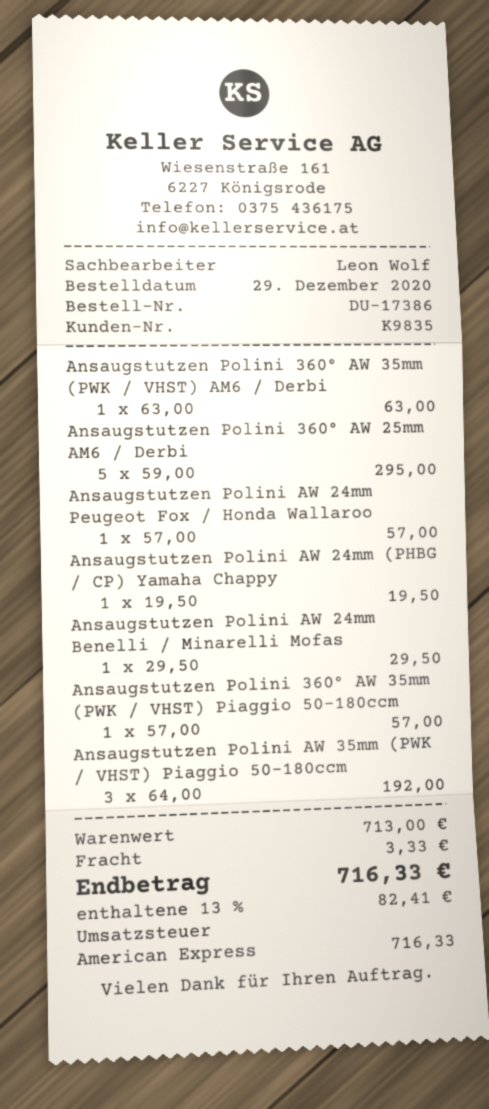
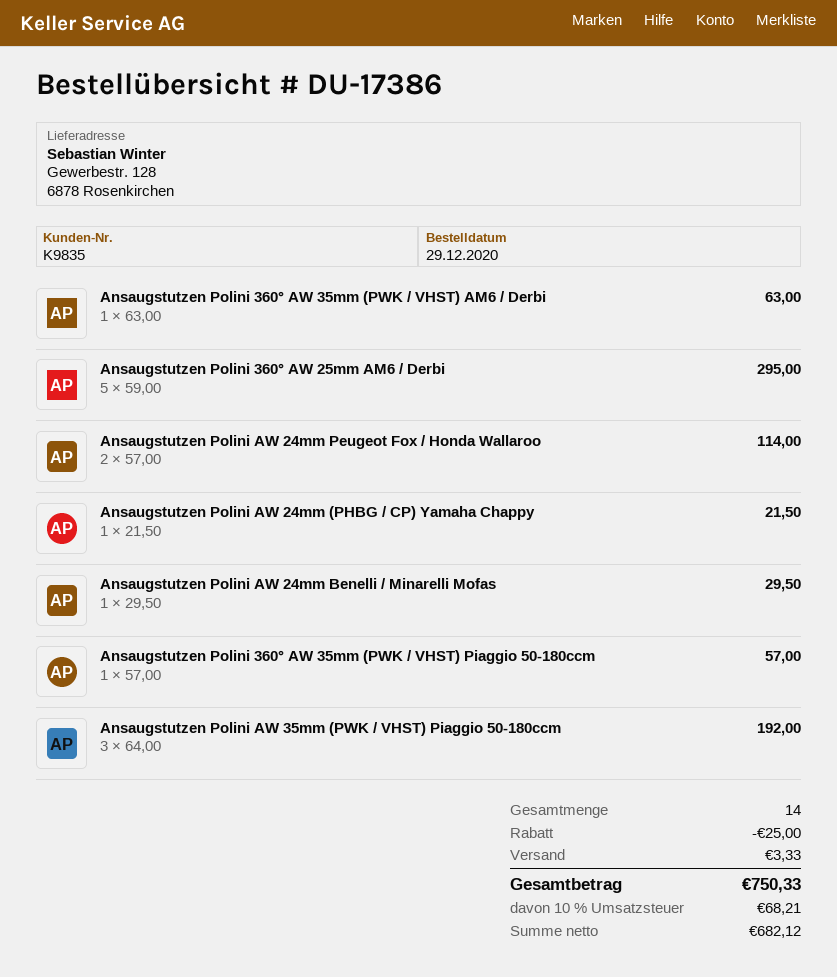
Ansaugstutzen Polini AW 24mm Peugeot Fox / Honda Wallaroo: 1 x 57.00 = 57.00 -> 2 x 57.00 = 114.00
Ansaugstutzen Polini AW 24mm (PHBG / CP) Yamaha Chappy: 1 x 19.50 = 19.50 -> 1 x 21.50 = 21.50
discount: none -> 25.00
tax: 13% = 82.41 -> 10% = 68.21
total: 716.33 -> 750.33

